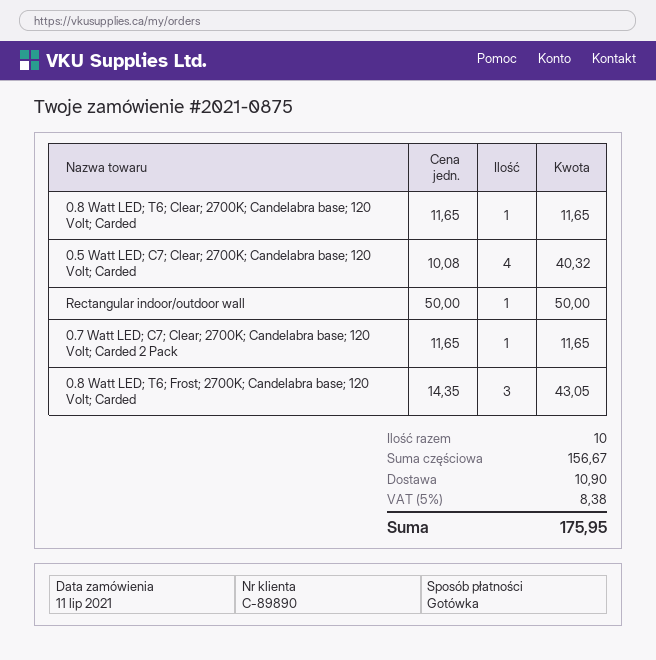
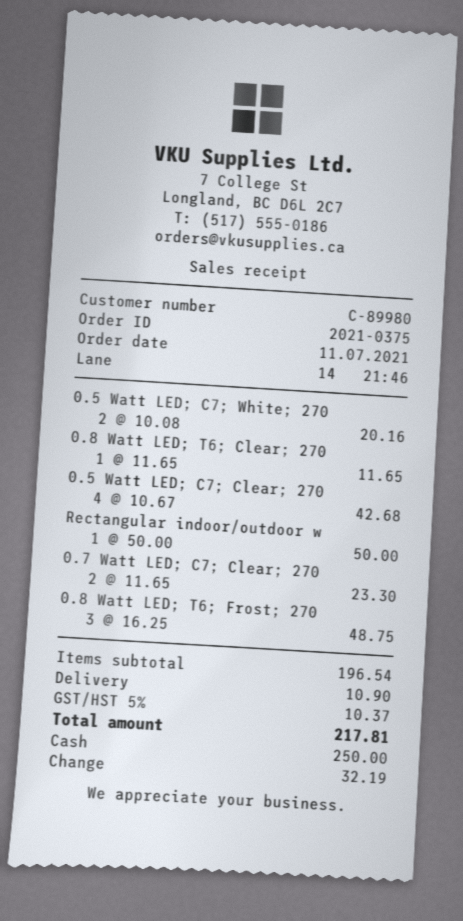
order number: 2021-0875 -> 2021-0375
customer number: C-89890 -> C-89980
0.5 Watt LED; C7; Clear; 2700K; Candelabra base; 120 Volt; Carded: 4 x 10.08 = 40.32 -> 4 x 10.67 = 42.68
0.7 Watt LED; C7; Clear; 2700K; Candelabra base; 120 Volt; Carded 2 Pack: 1 x 11.65 = 11.65 -> 2 x 11.65 = 23.30
0.8 Watt LED; T6; Frost; 2700K; Candelabra base; 120 Volt; Carded: 3 x 14.35 = 43.05 -> 3 x 16.25 = 48.75
0.5 Watt LED; C7; White; 270: none -> 2 x 10.08 = 20.16
subtotal: 156.67 -> 196.54
tax: 5% = 8.38 -> 5% = 10.37
total: 175.95 -> 217.81

